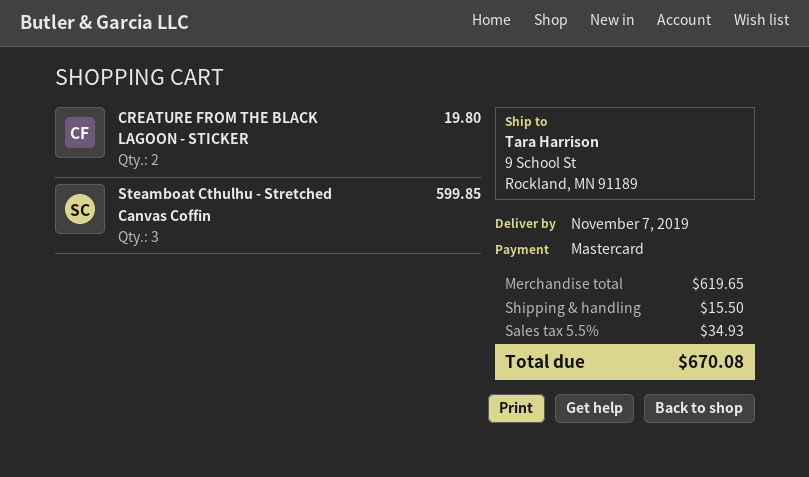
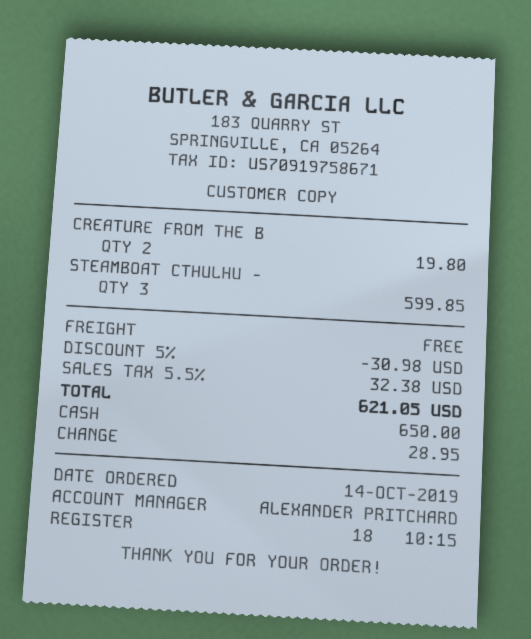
payment method: Mastercard -> cash
discount: none -> 5% = 30.98
shipping: 15.50 -> 0.00
tax: 5.5% = 34.93 -> 5.5% = 32.38
total: 670.08 -> 621.05

